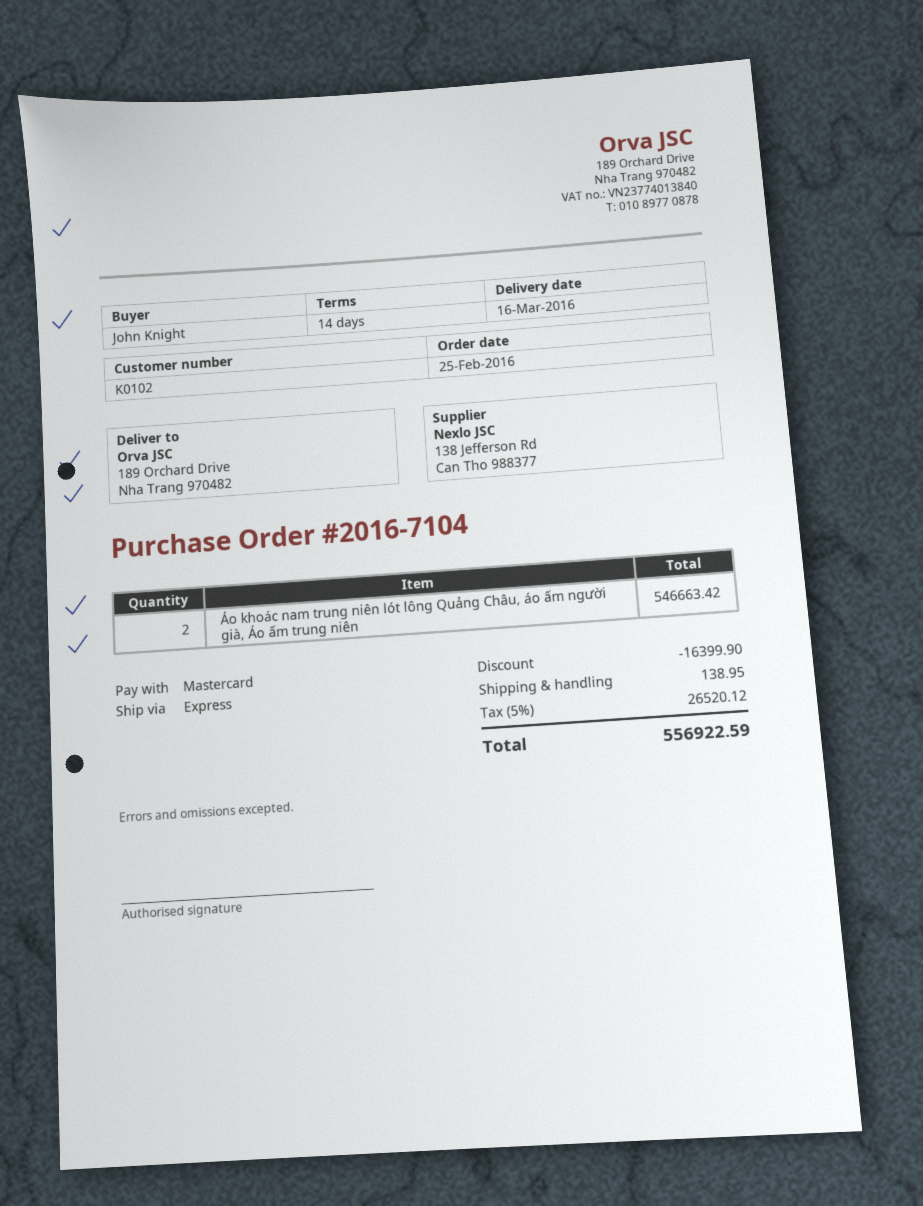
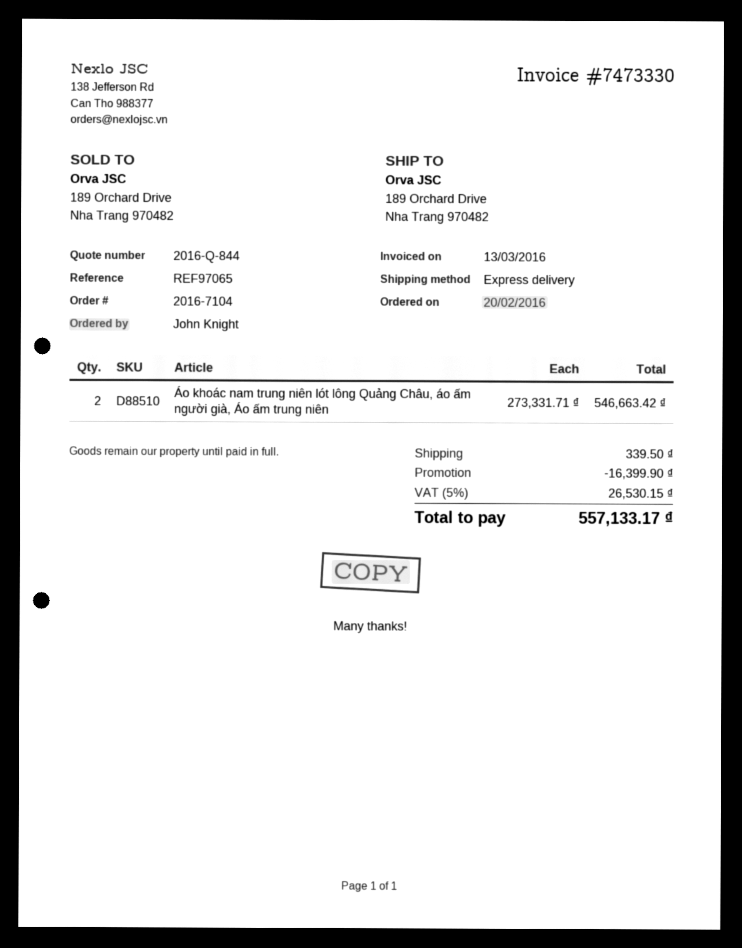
order date: 2016-02-25 -> 2016-02-20
shipping: 138.95 -> 339.50
tax: 5% = 26520.12 -> 5% = 26530.15
total: 556922.59 -> 557133.17

